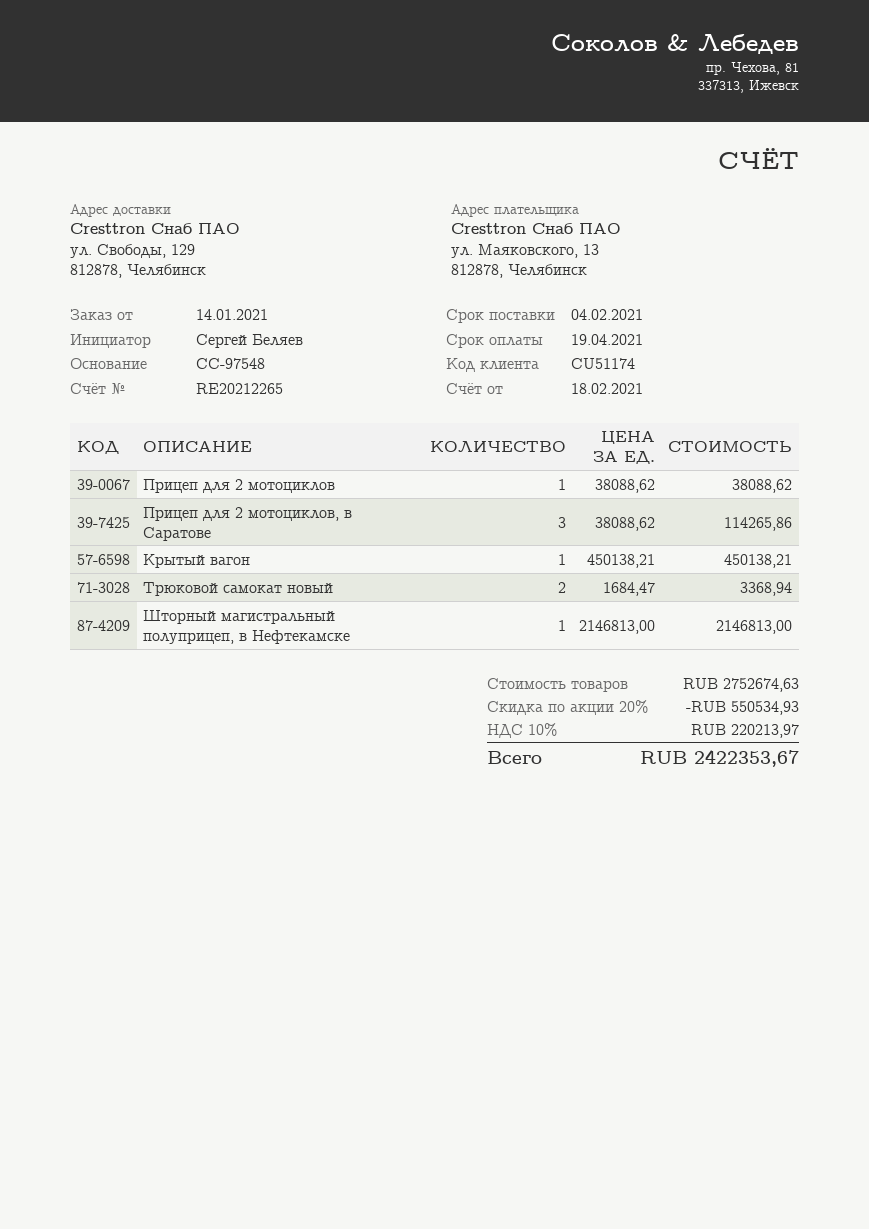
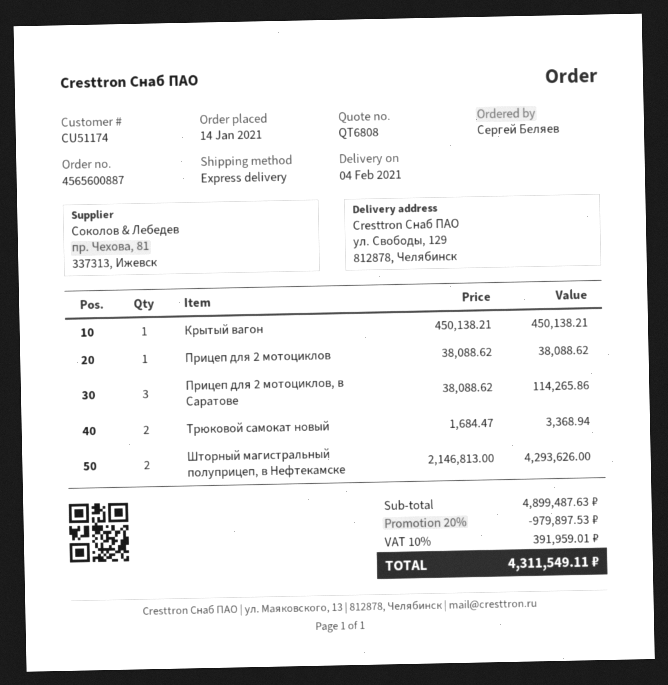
Шторный магистральный полуприцеп, в Нефтекамске: 1 x 2146813.00 = 2146813.00 -> 2 x 2146813.00 = 4293626.00
subtotal: 2752674.63 -> 4899487.63
discount: 20% = 550534.93 -> 20% = 979897.53
tax: 10% = 220213.97 -> 10% = 391959.01
total: 2422353.67 -> 4311549.11

